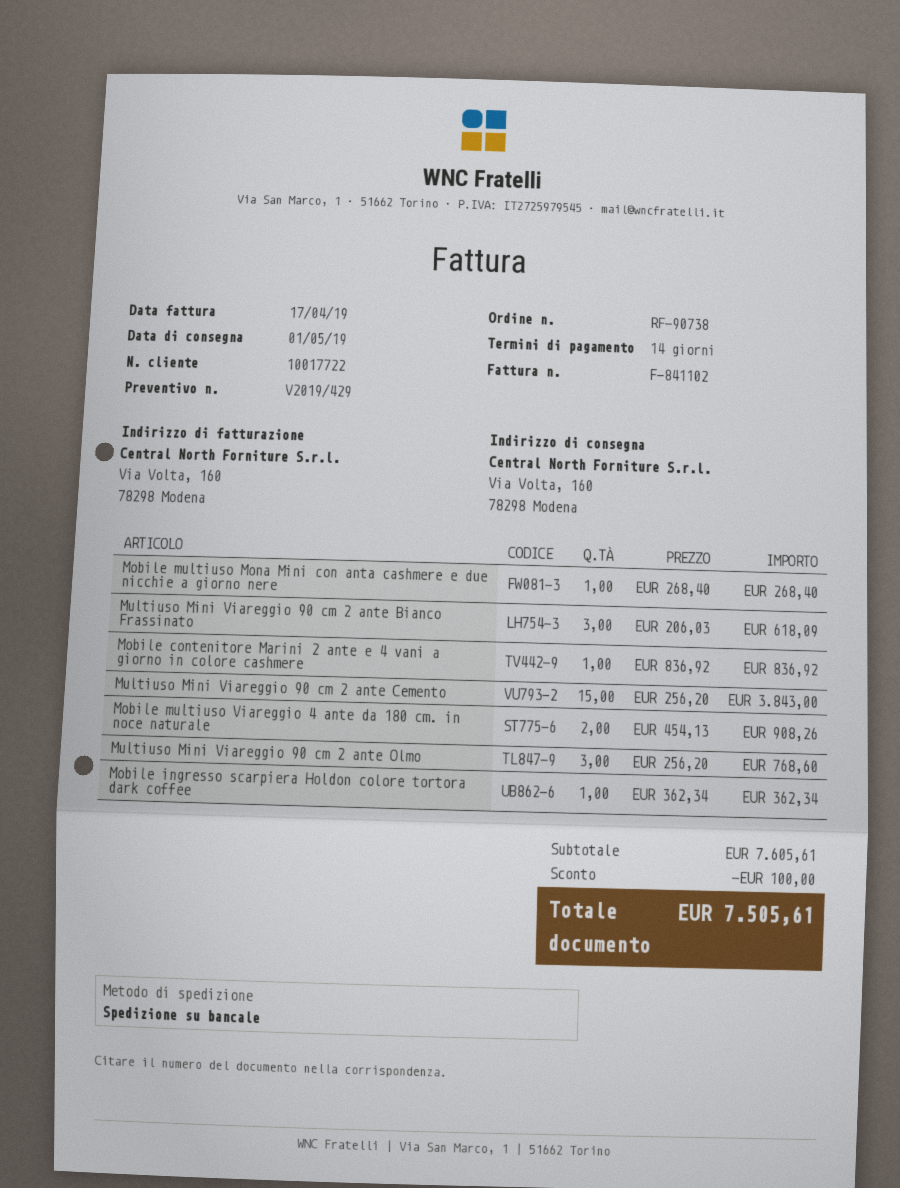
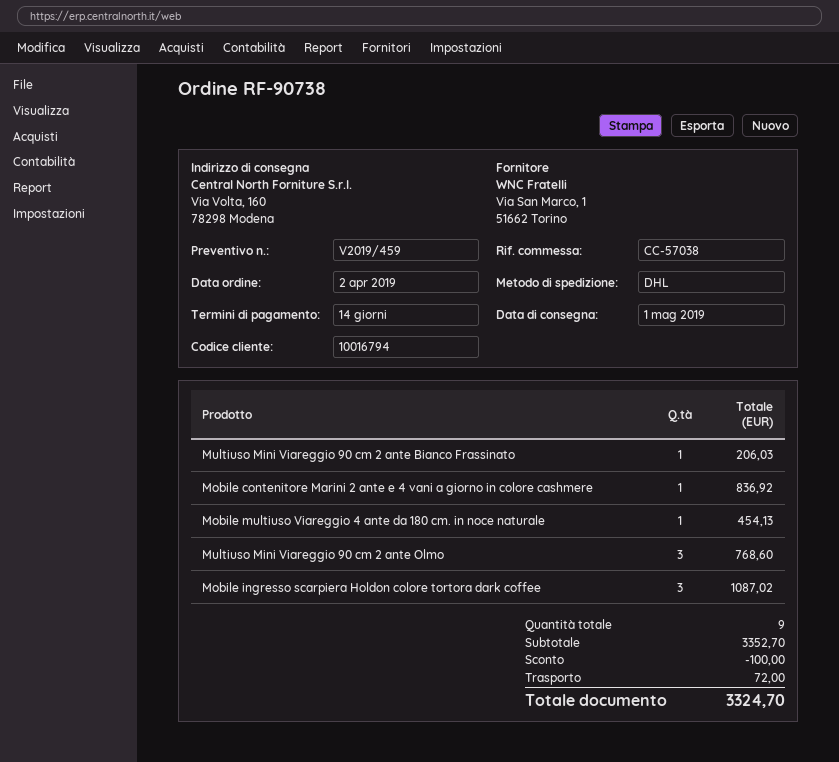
quote number: V2019/429 -> V2019/459
customer number: 10017722 -> 10016794
shipping method: pallet freight -> DHL
Mobile multiuso Mona Mini con anta cashmere e due nicchie a giorno nere: 1 for 268.40 -> none
Multiuso Mini Viareggio 90 cm 2 ante Bianco Frassinato: 3 for 618.09 -> 1 for 206.03
Multiuso Mini Viareggio 90 cm 2 ante Cemento: 15 for 3843.00 -> none
Mobile multiuso Viareggio 4 ante da 180 cm. in noce naturale: 2 for 908.26 -> 1 for 454.13
Mobile ingresso scarpiera Holdon colore tortora dark coffee: 1 for 362.34 -> 3 for 1087.02
subtotal: 7605.61 -> 3352.70
shipping: none -> 72.00
total: 7505.61 -> 3324.70

